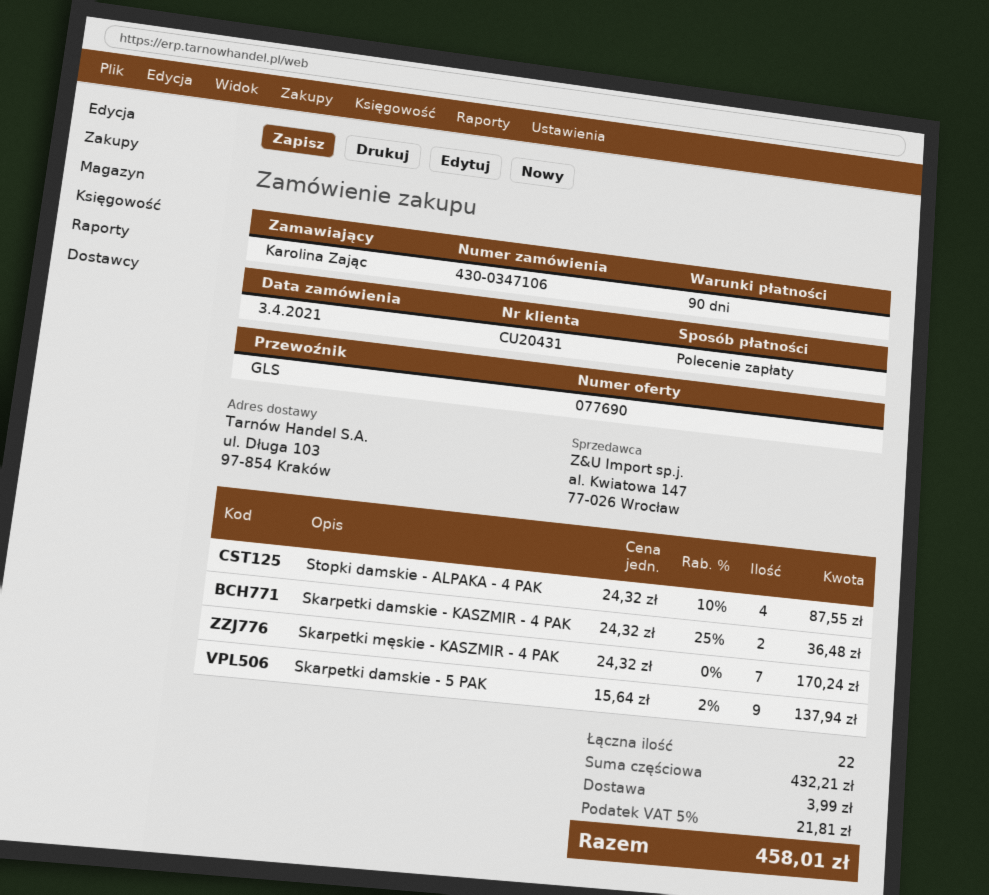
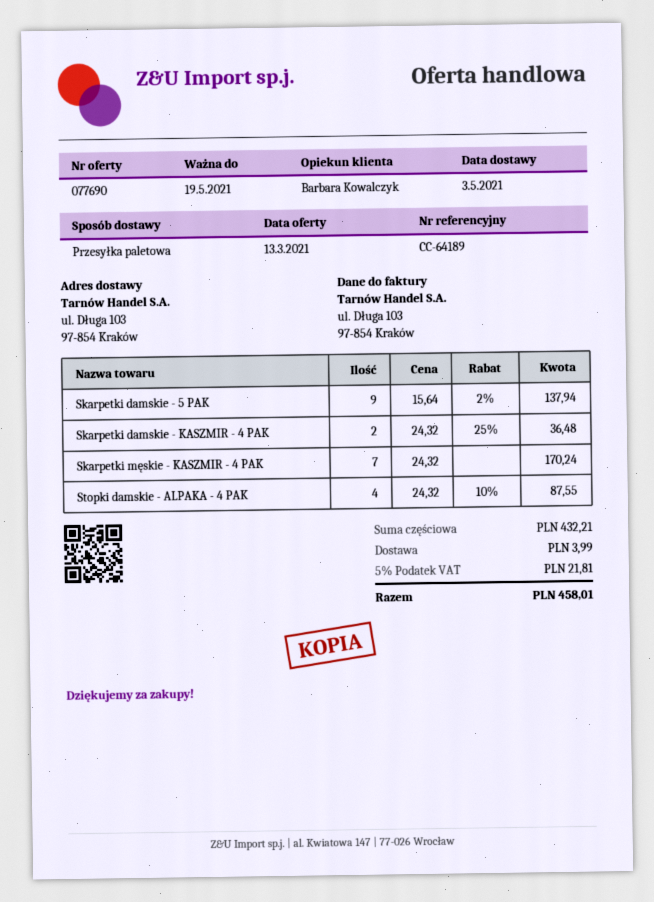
shipping method: GLS -> pallet freight

